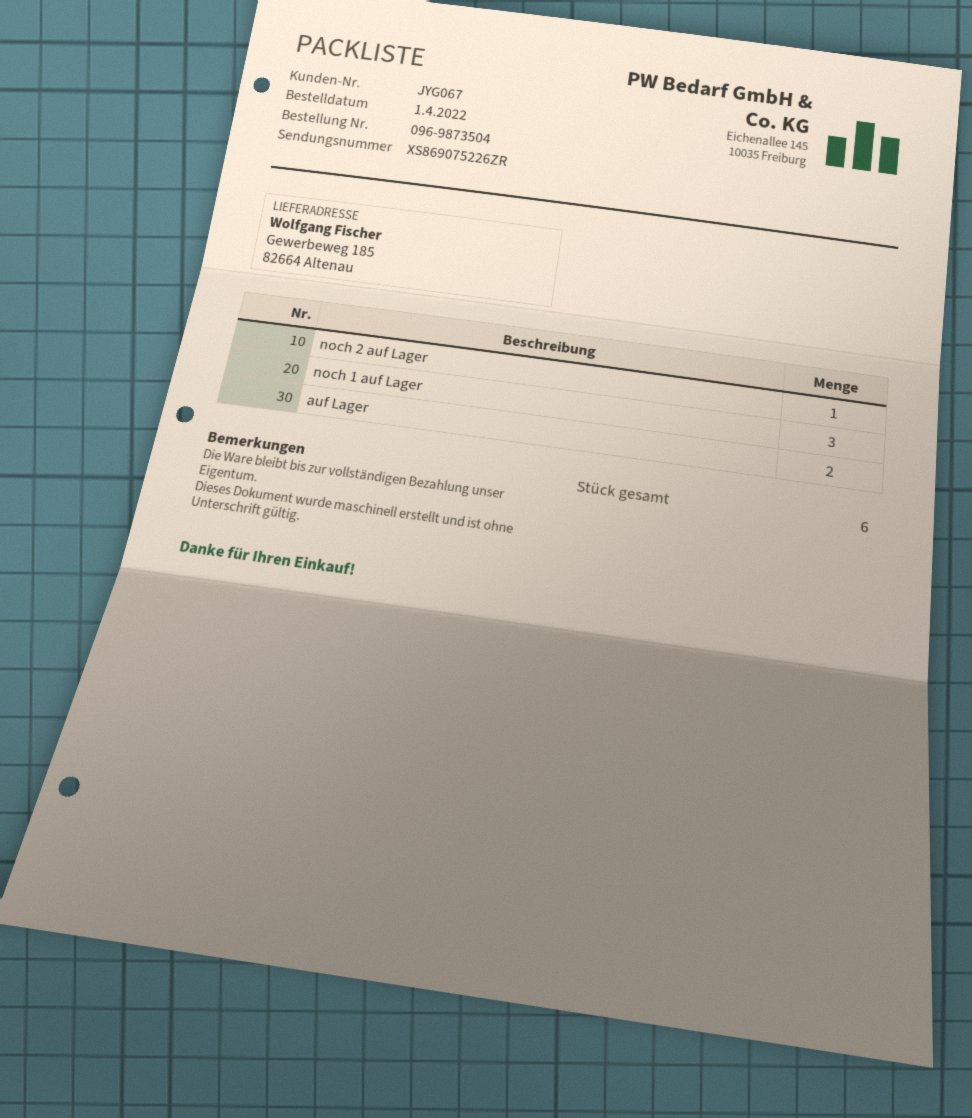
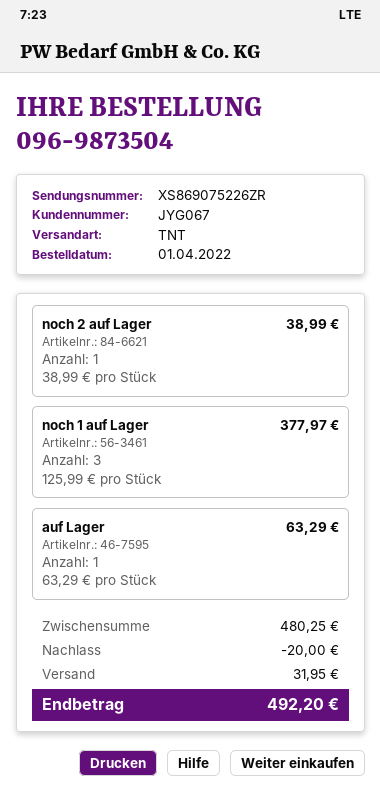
auf Lager: 2 -> 1

